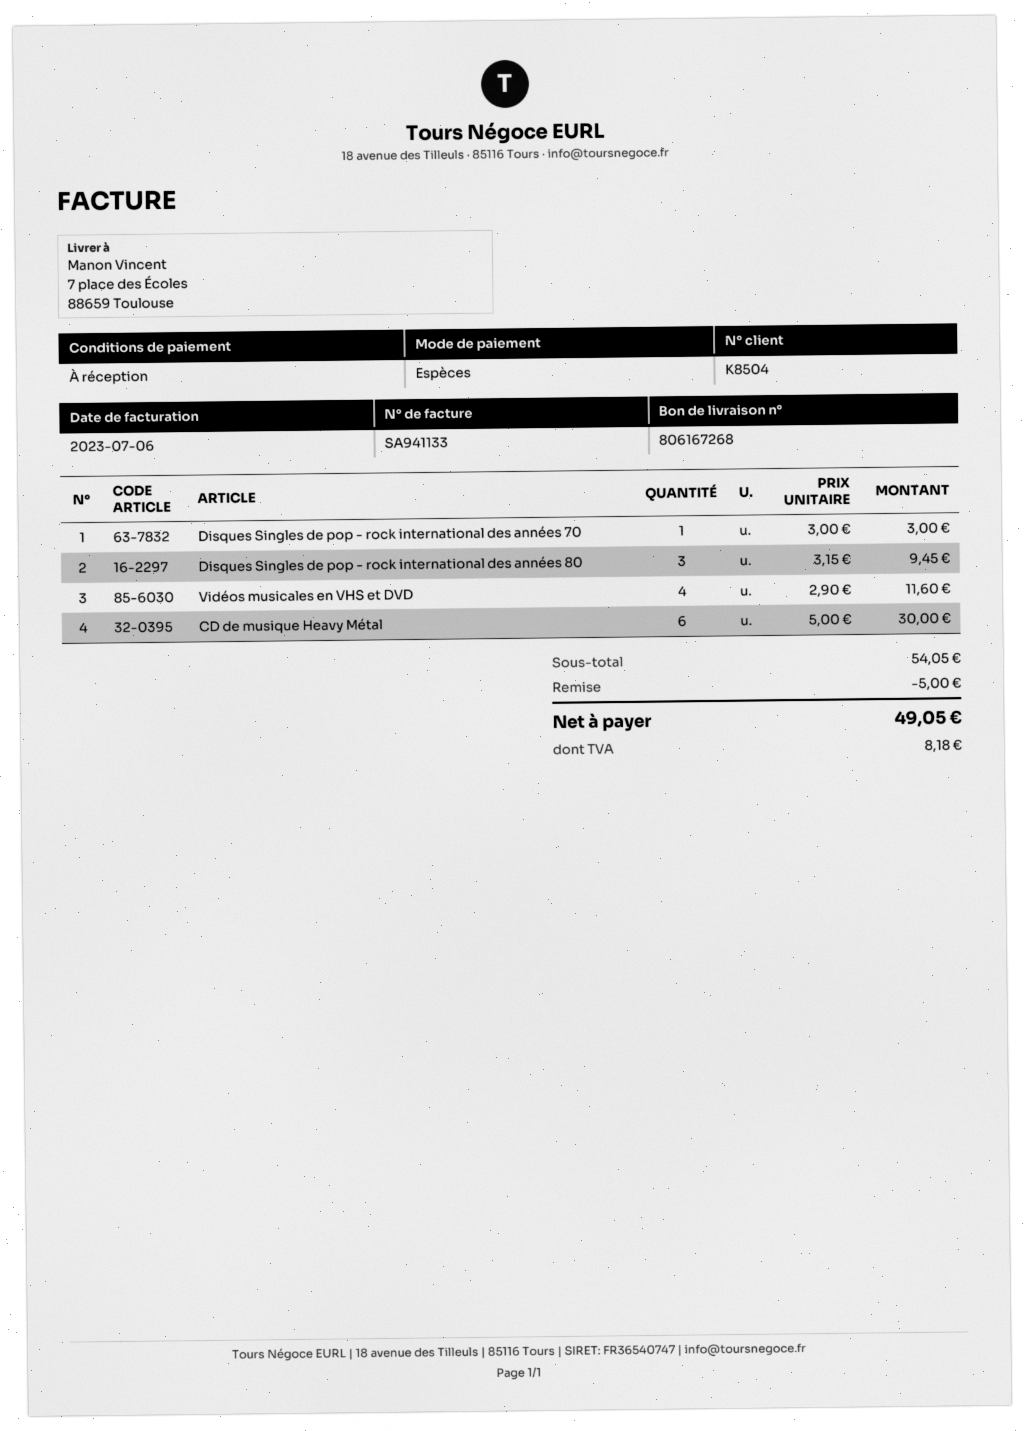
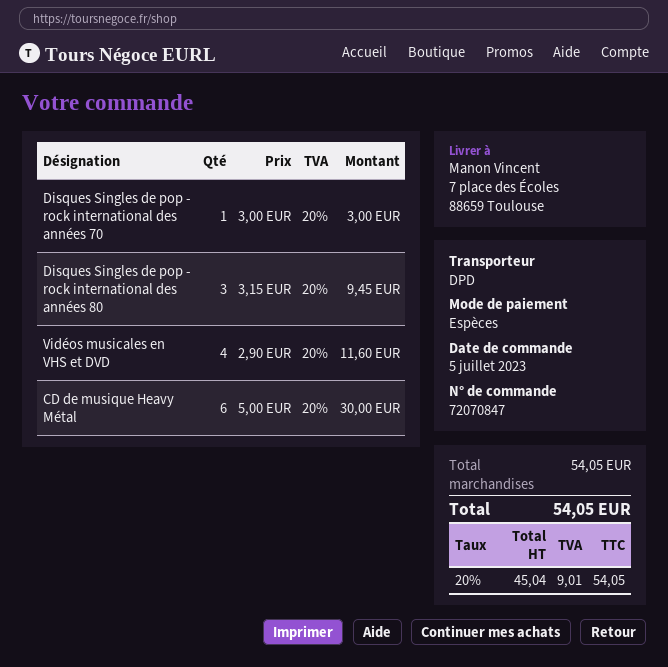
discount: 5.00 -> none
tax: 8.18 -> 9.01
total: 49.05 -> 54.05

